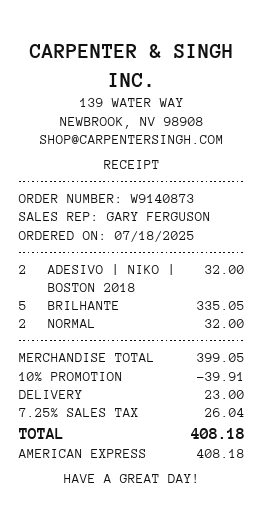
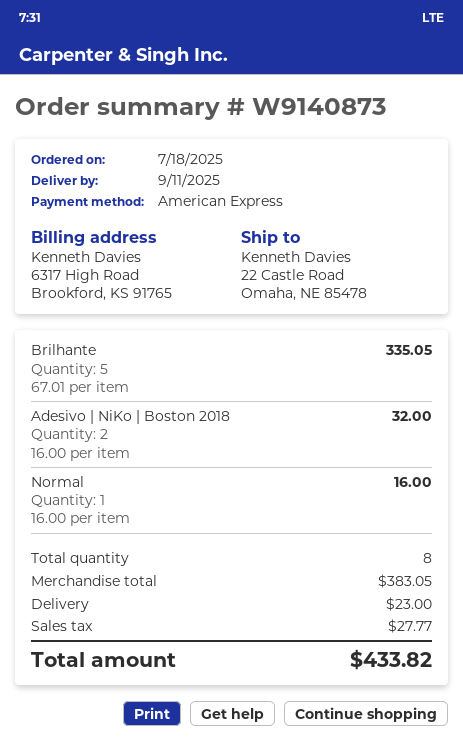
NORMAL: 2 for 32.00 -> 1 for 16.00
subtotal: 399.05 -> 383.05
discount: 10% = 39.91 -> none
tax: 26.04 -> 27.77
total: 408.18 -> 433.82

